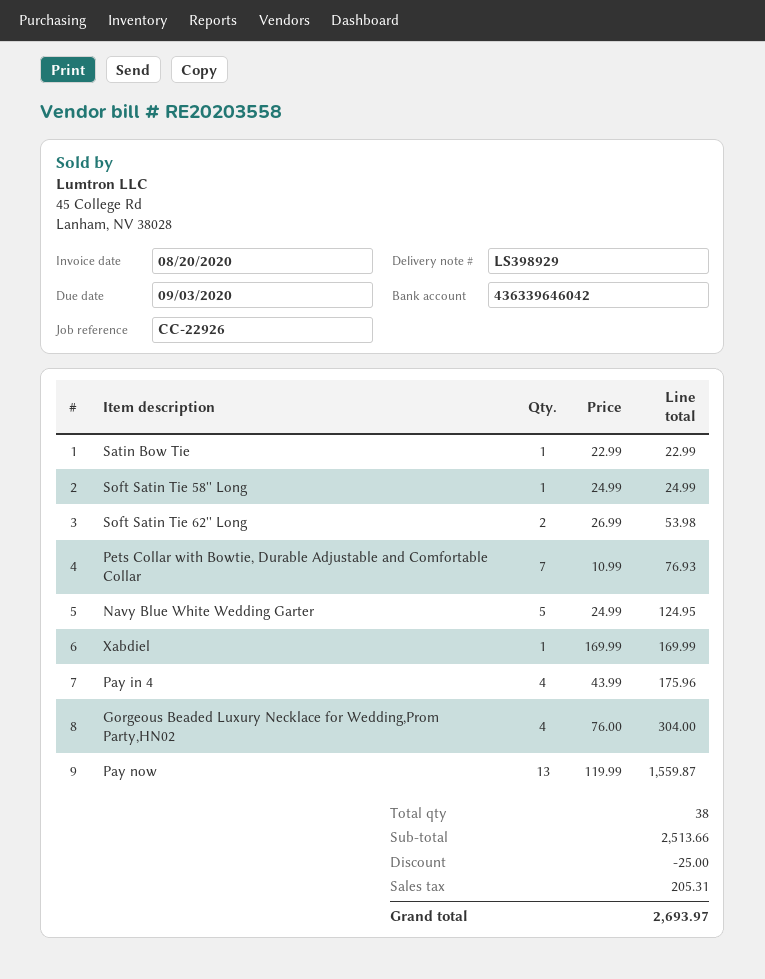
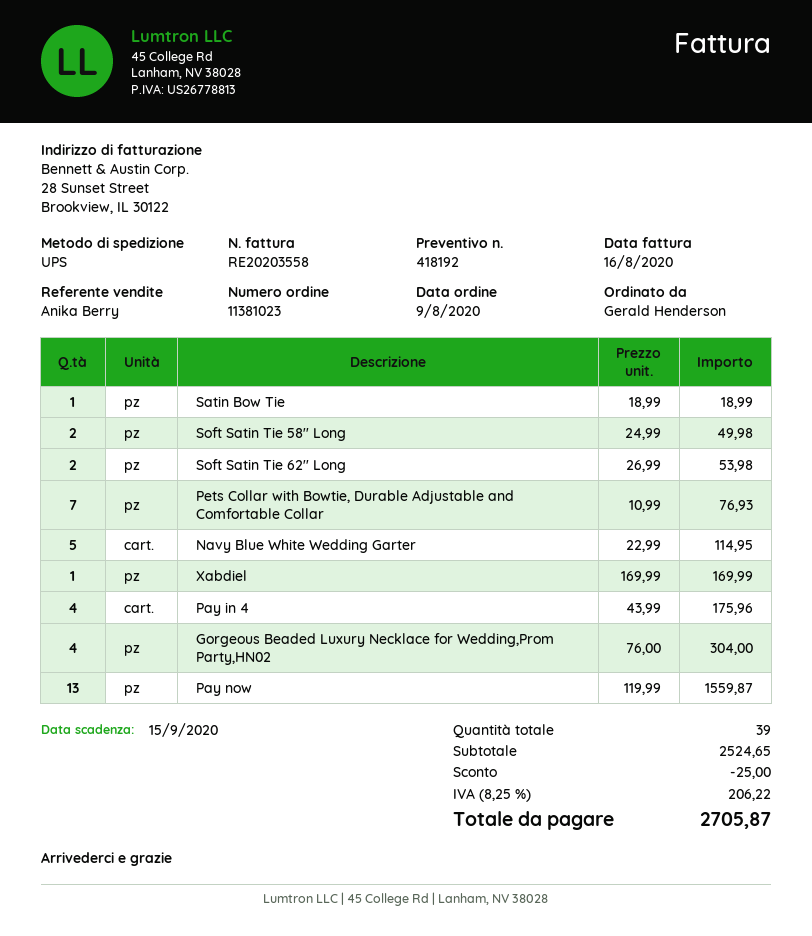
invoice date: 2020-08-20 -> 2020-08-16
due date: 2020-09-03 -> 2020-09-15
Satin Bow Tie: 1 x 22.99 = 22.99 -> 1 x 18.99 = 18.99
Soft Satin Tie 58'' Long: 1 x 24.99 = 24.99 -> 2 x 24.99 = 49.98
Navy Blue White Wedding Garter: 5 x 24.99 = 124.95 -> 5 x 22.99 = 114.95
total quantity: 38 -> 39
subtotal: 2513.66 -> 2524.65
tax: 205.31 -> 206.22
total: 2693.97 -> 2705.87

